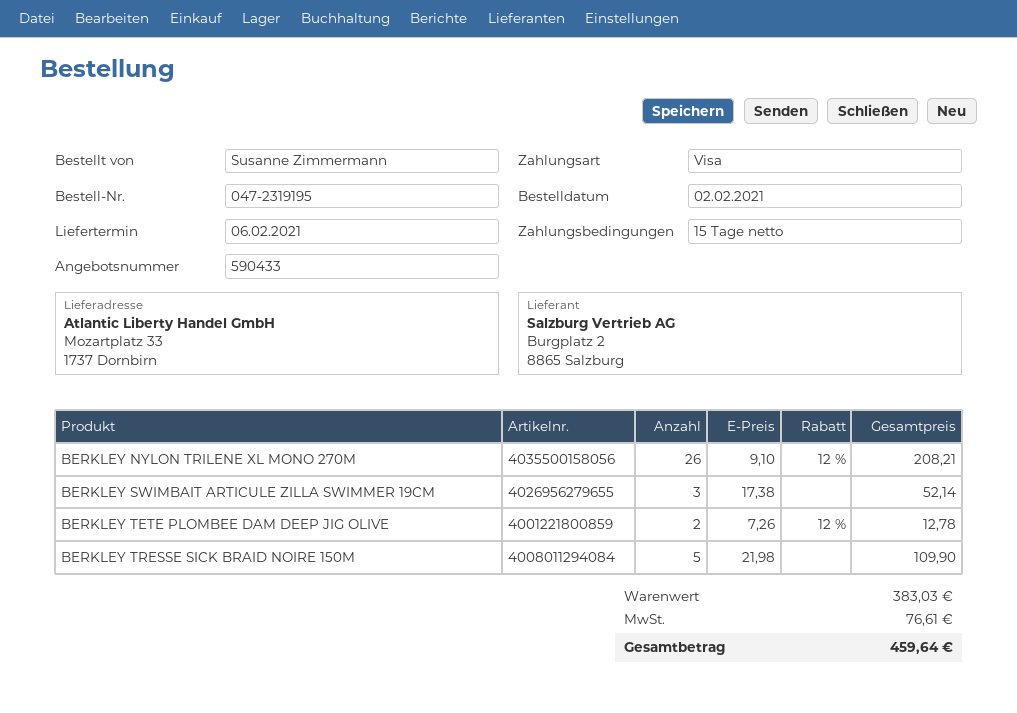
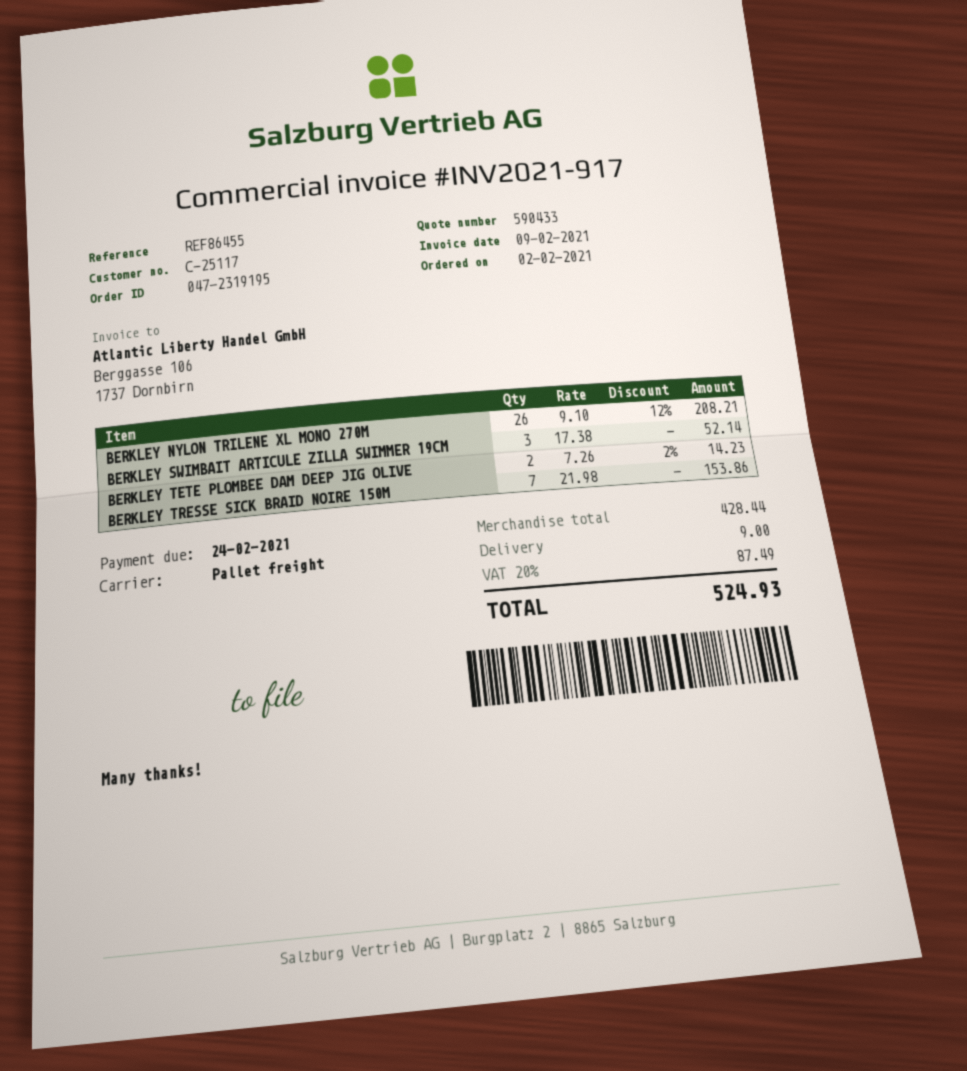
BERKLEY TETE PLOMBEE DAM DEEP JIG OLIVE: 2 x 7.26 - 12% = 12.78 -> 2 x 7.26 - 2% = 14.23
BERKLEY TRESSE SICK BRAID NOIRE 150M: 5 x 21.98 = 109.90 -> 7 x 21.98 = 153.86
subtotal: 383.03 -> 428.44
shipping: none -> 9.00
tax: 76.61 -> 87.49
total: 459.64 -> 524.93

